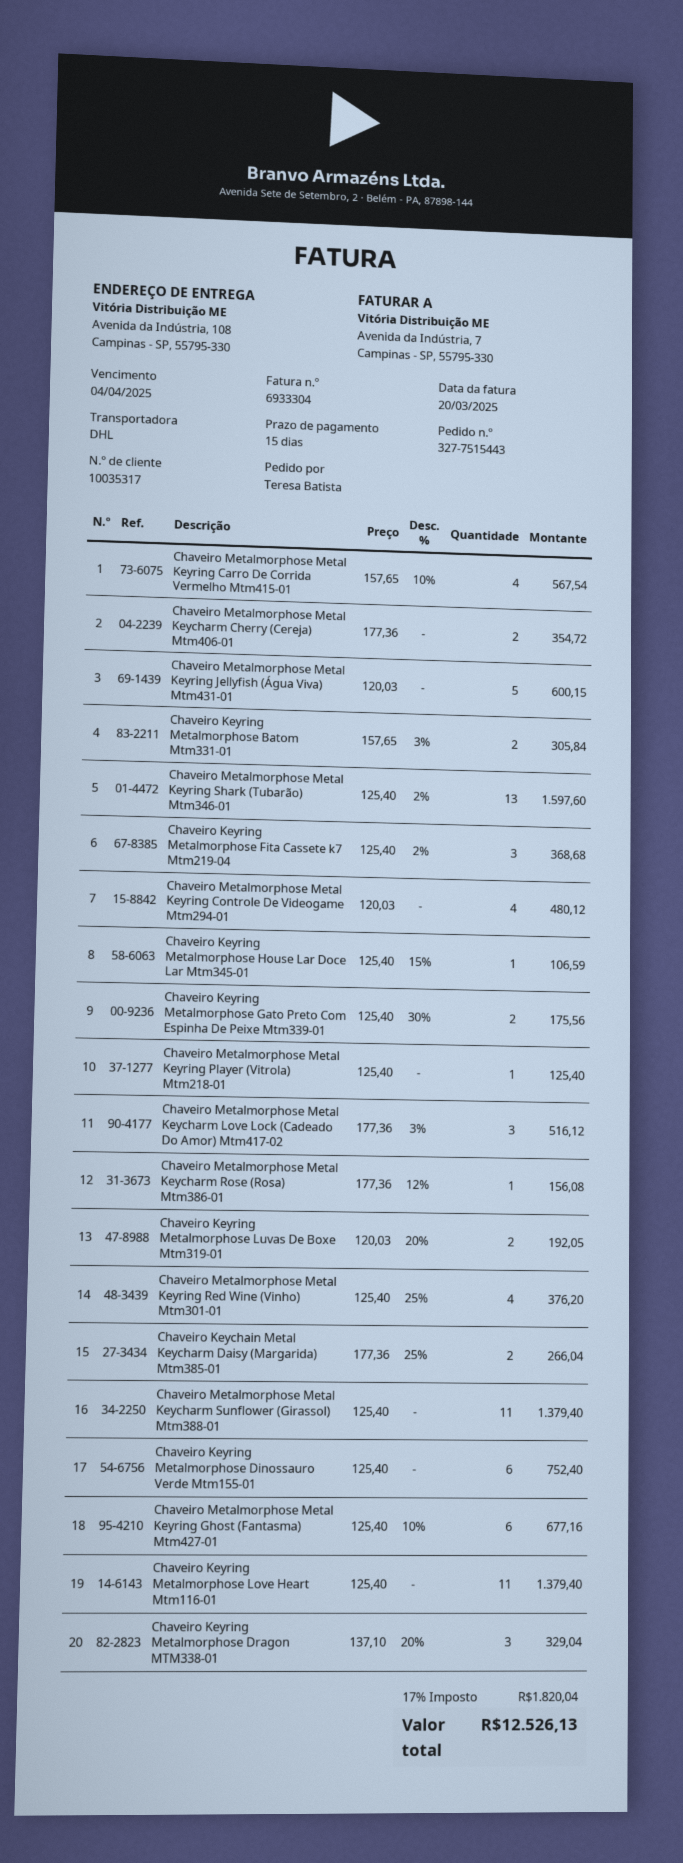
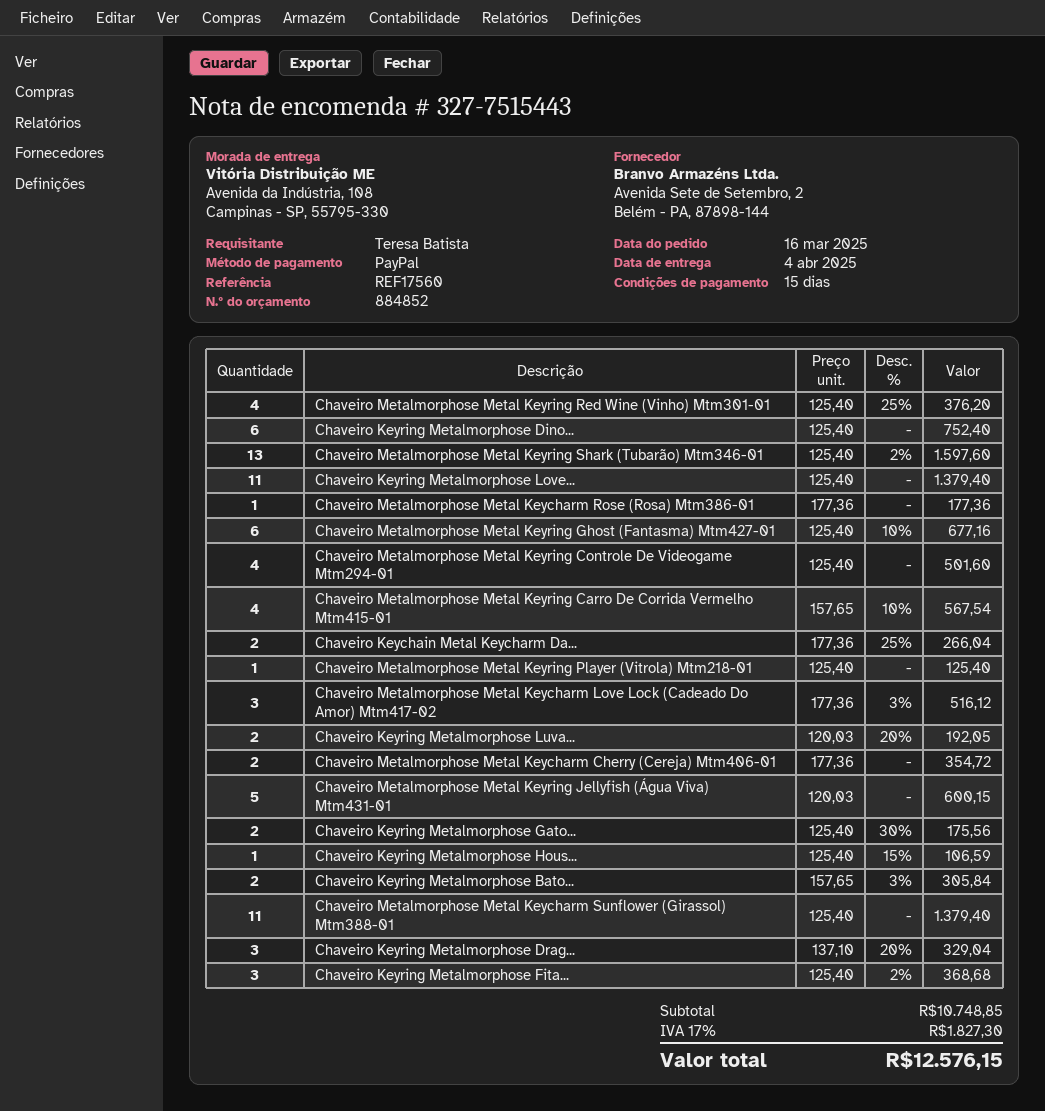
Chaveiro Metalmorphose Metal Keyring Controle De Videogame Mtm294-01: 4 x 120.03 = 480.12 -> 4 x 125.40 = 501.60
Chaveiro Metalmorphose Metal Keycharm Rose (Rosa) Mtm386-01: 1 x 177.36 - 12% = 156.08 -> 1 x 177.36 = 177.36
tax: 17% = 1820.04 -> 17% = 1827.30
total: 12526.13 -> 12576.15

